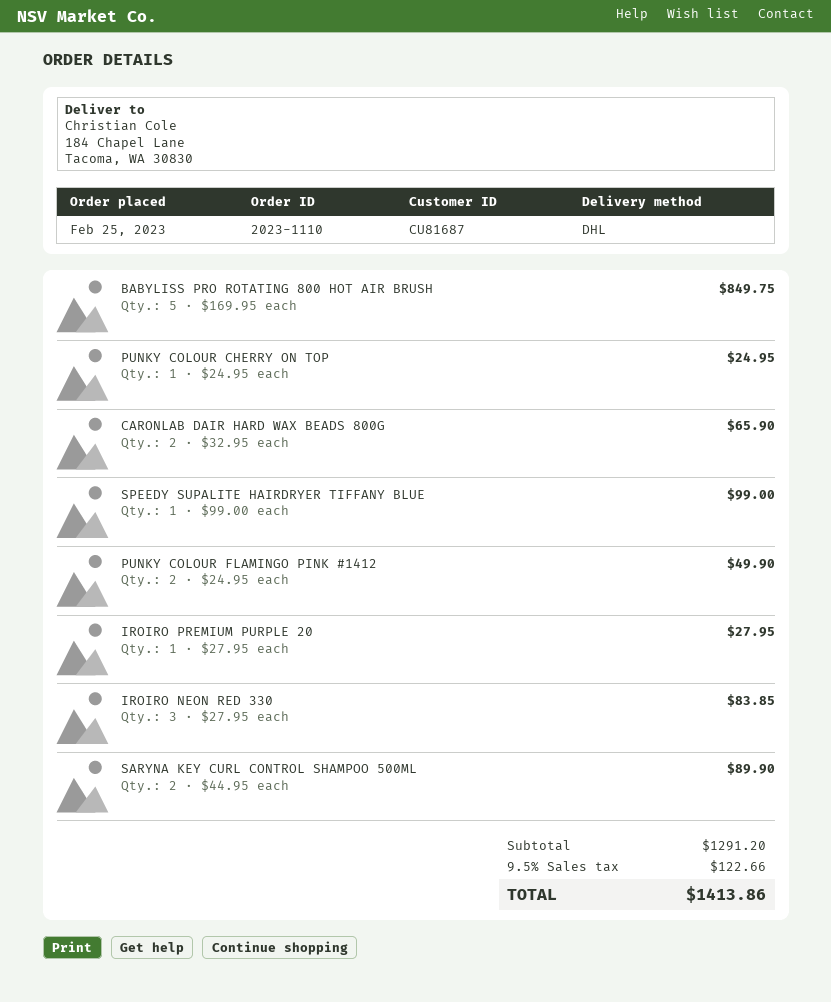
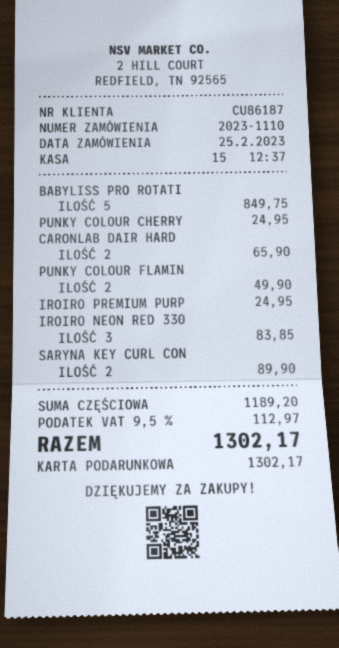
customer number: CU81687 -> CU86187
SPEEDY SUPALITE HAIRDRYER TIFFANY BLUE: 1 for 99.00 -> none
IROIRO PREMIUM PURPLE 20: 1 for 27.95 -> 1 for 24.95
subtotal: 1291.20 -> 1189.20
tax: 9.5% = 122.66 -> 9.5% = 112.97
total: 1413.86 -> 1302.17

